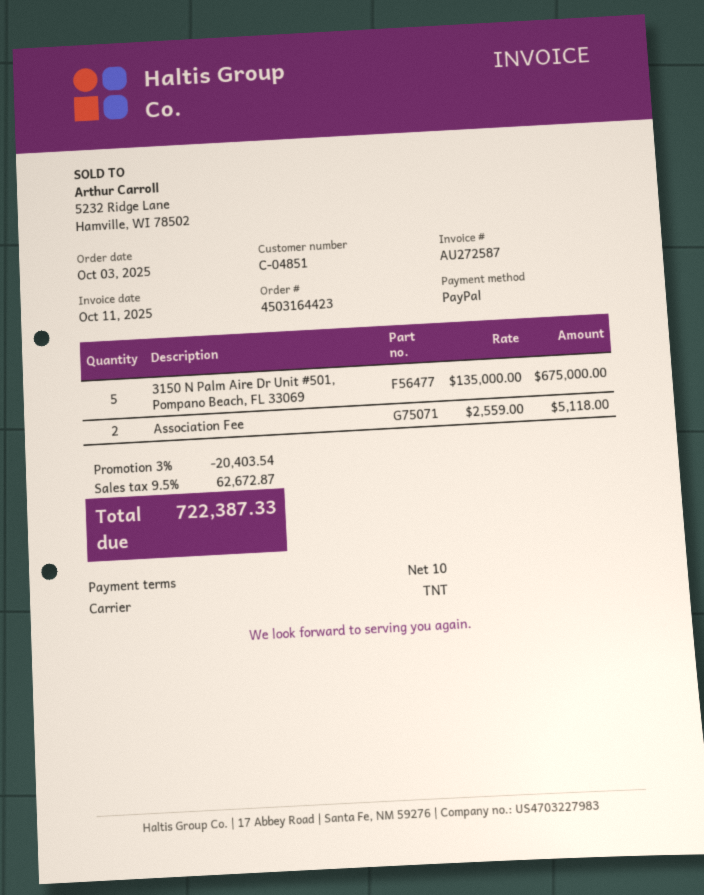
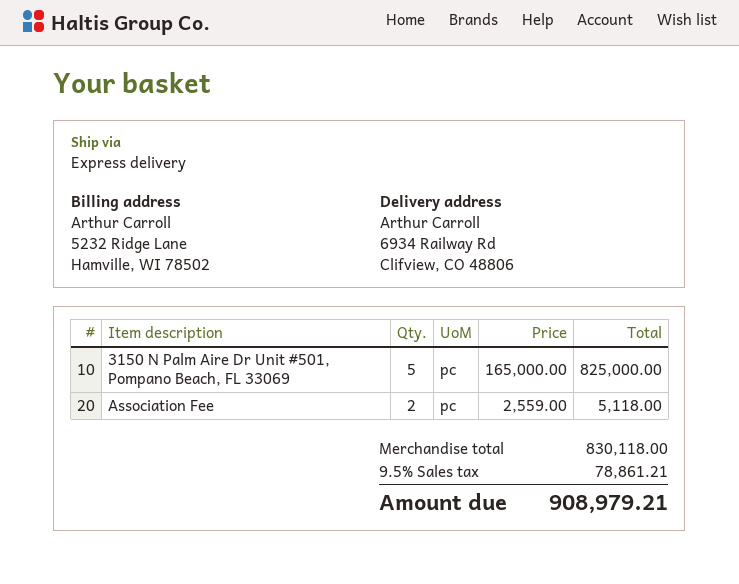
shipping method: TNT -> express
3150 N Palm Aire Dr Unit #501, Pompano Beach, FL 33069: 5 x 135000.00 = 675000.00 -> 5 x 165000.00 = 825000.00
discount: 3% = 20403.54 -> none
tax: 9.5% = 62672.87 -> 9.5% = 78861.21
total: 722387.33 -> 908979.21

